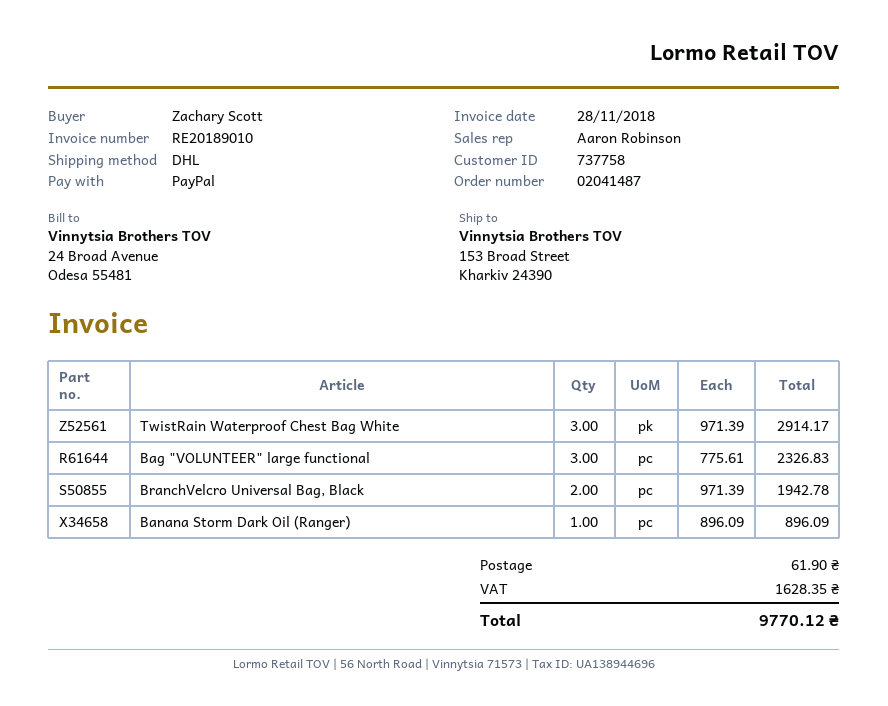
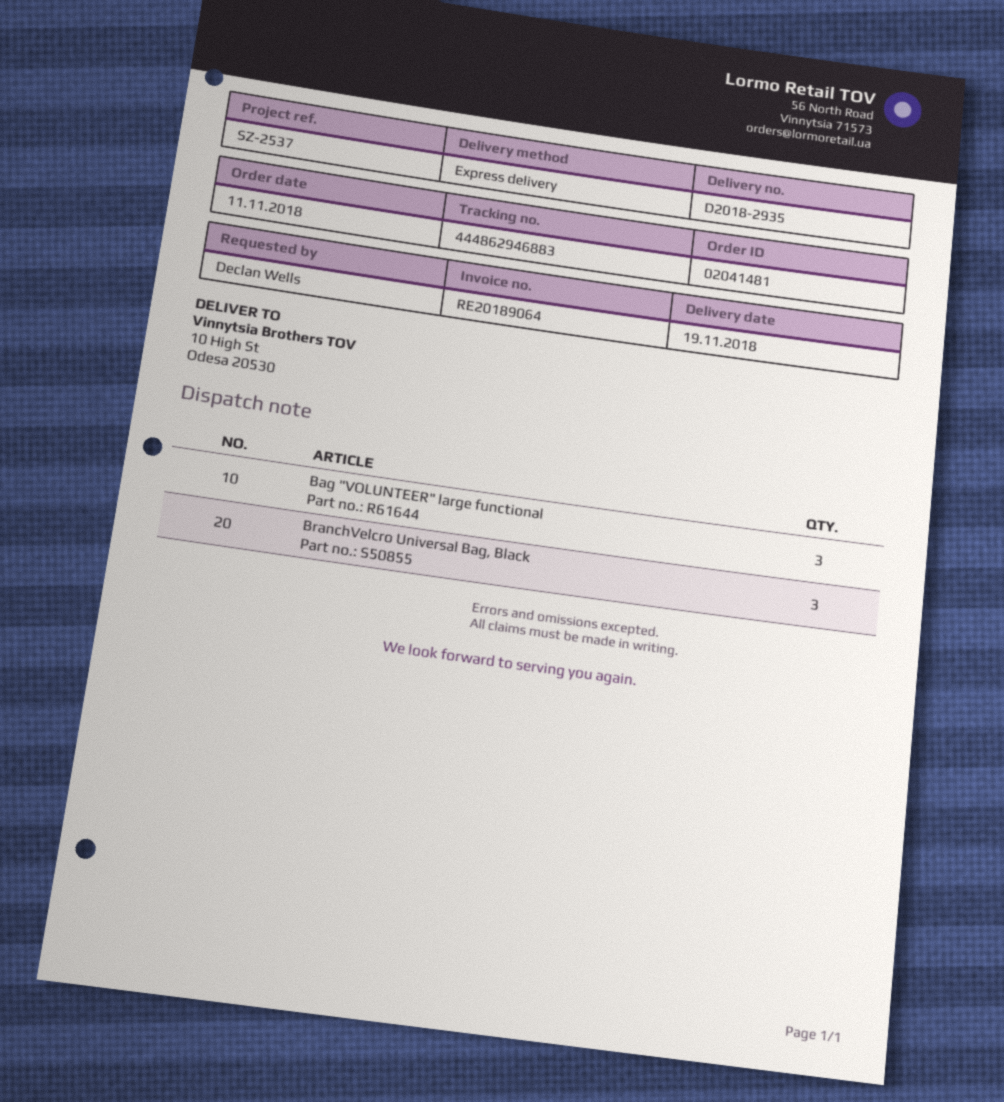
order number: 02041487 -> 02041481
invoice number: RE20189010 -> RE20189064
ordered by: Zachary Scott -> Declan Wells
shipping method: DHL -> express
ship to: 153 Broad Street, Kharkiv 24390 -> 10 High St, Odesa 20530
TwistRain Waterproof Chest Bag White: 3 -> none
BranchVelcro Universal Bag, Black: 2 -> 3
Banana Storm Dark Oil (Ranger): 1 -> none

